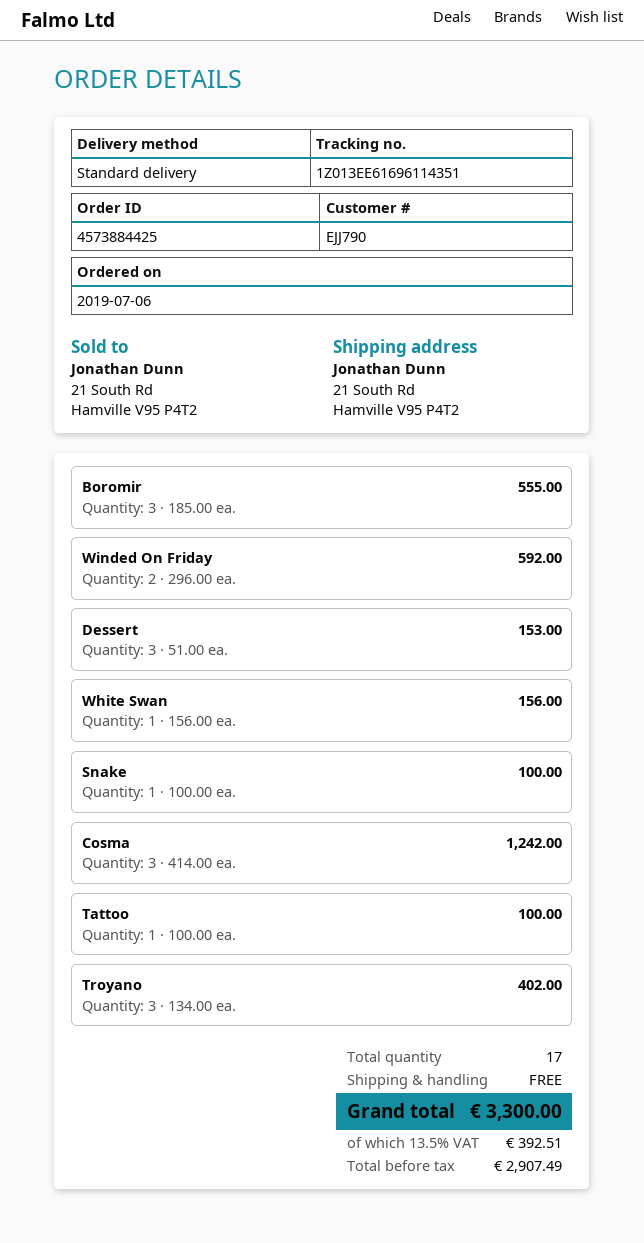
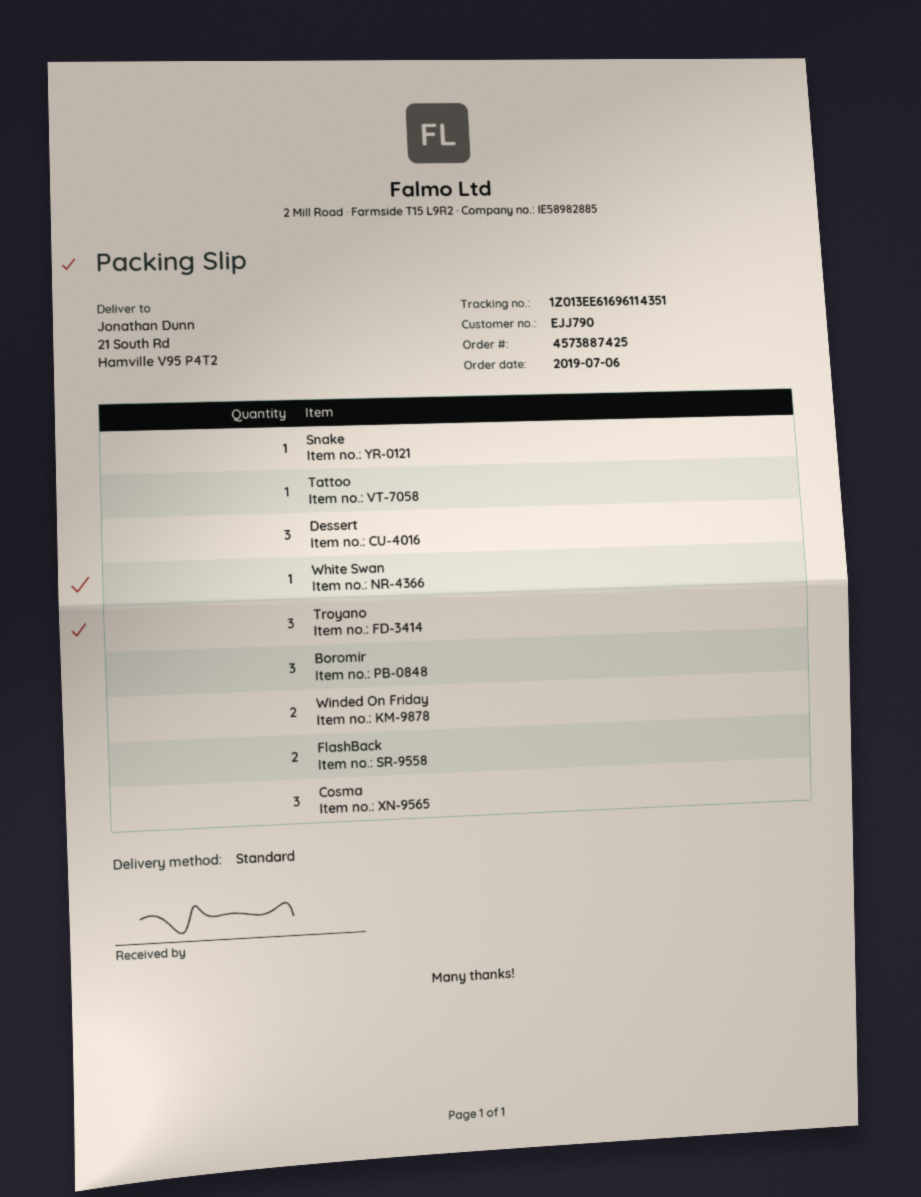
order number: 4573884425 -> 4573887425
FlashBack: none -> 2

